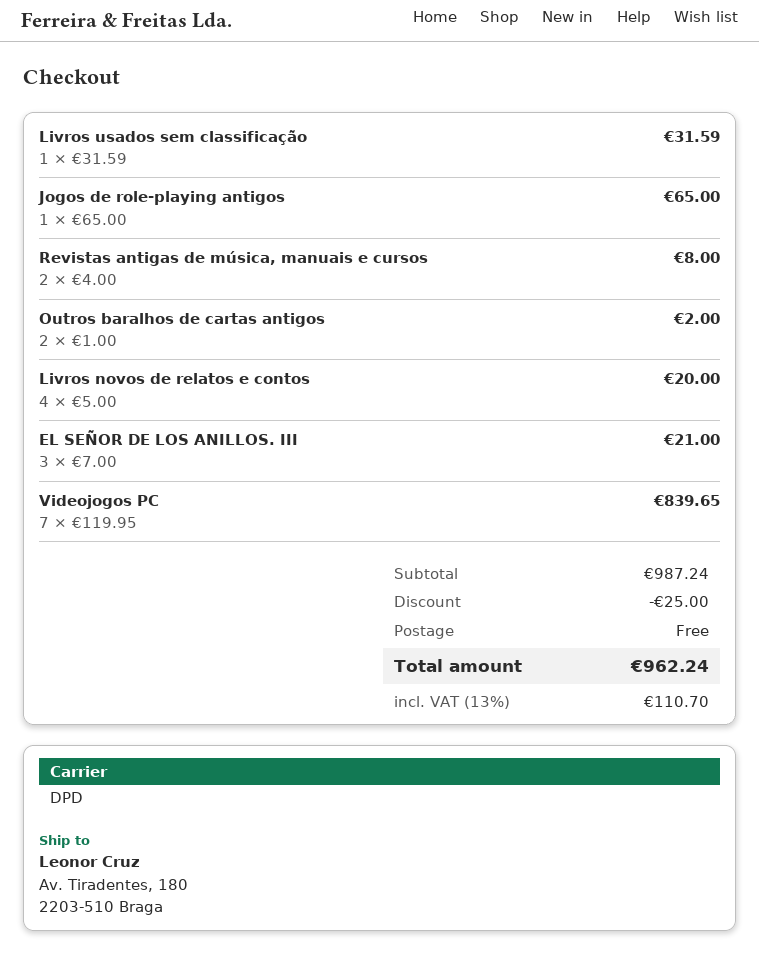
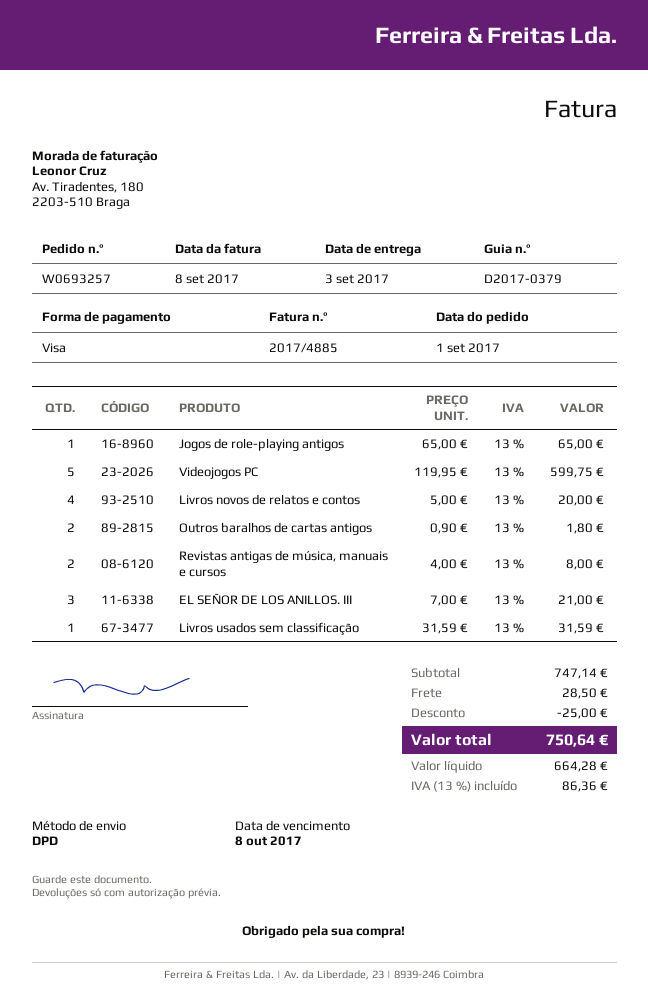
Outros baralhos de cartas antigos: 2 x 1.00 = 2.00 -> 2 x 0.90 = 1.80
Videojogos PC: 7 x 119.95 = 839.65 -> 5 x 119.95 = 599.75
subtotal: 987.24 -> 747.14
shipping: 0.00 -> 28.50
tax: 13% = 110.70 -> 13% = 86.36
total: 962.24 -> 750.64

